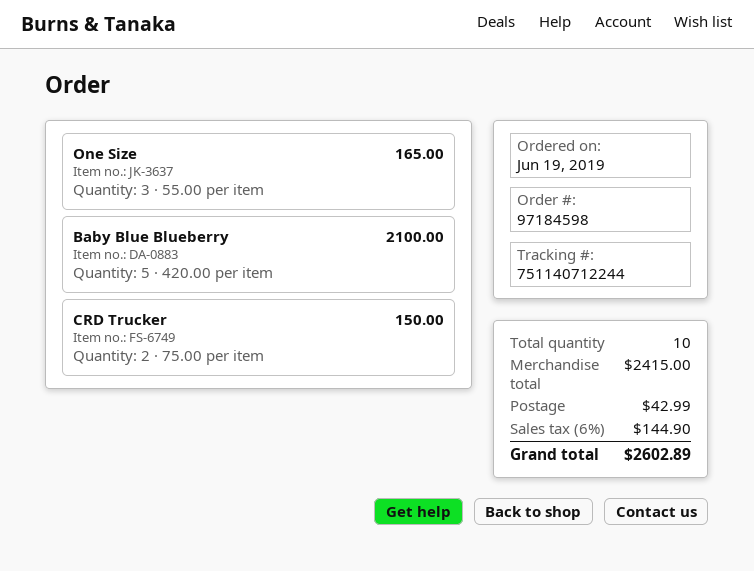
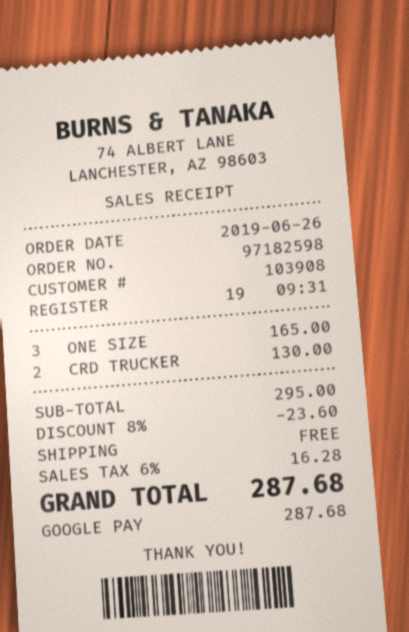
order number: 97184598 -> 97182598
order date: 2019-06-19 -> 2019-06-26
Baby Blue Blueberry: 5 for 2100.00 -> none
CRD Trucker: 2 for 150.00 -> 2 for 130.00
subtotal: 2415.00 -> 295.00
discount: none -> 8% = 23.60
shipping: 42.99 -> 0.00
tax: 6% = 144.90 -> 6% = 16.28
total: 2602.89 -> 287.68

